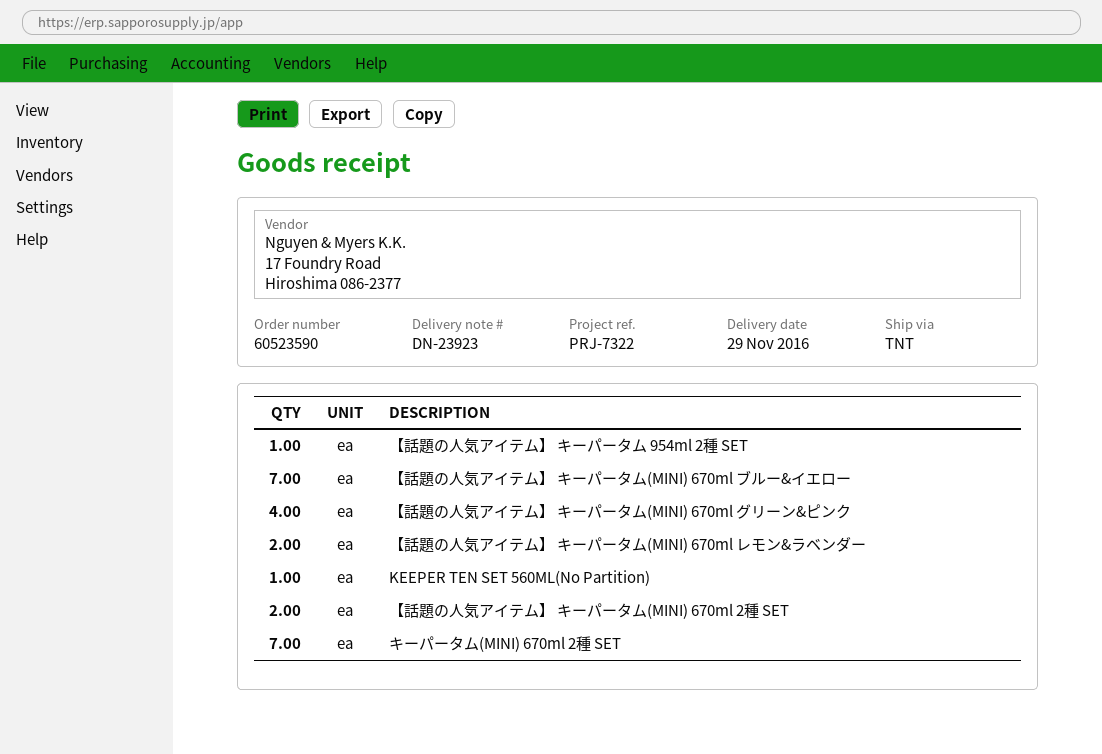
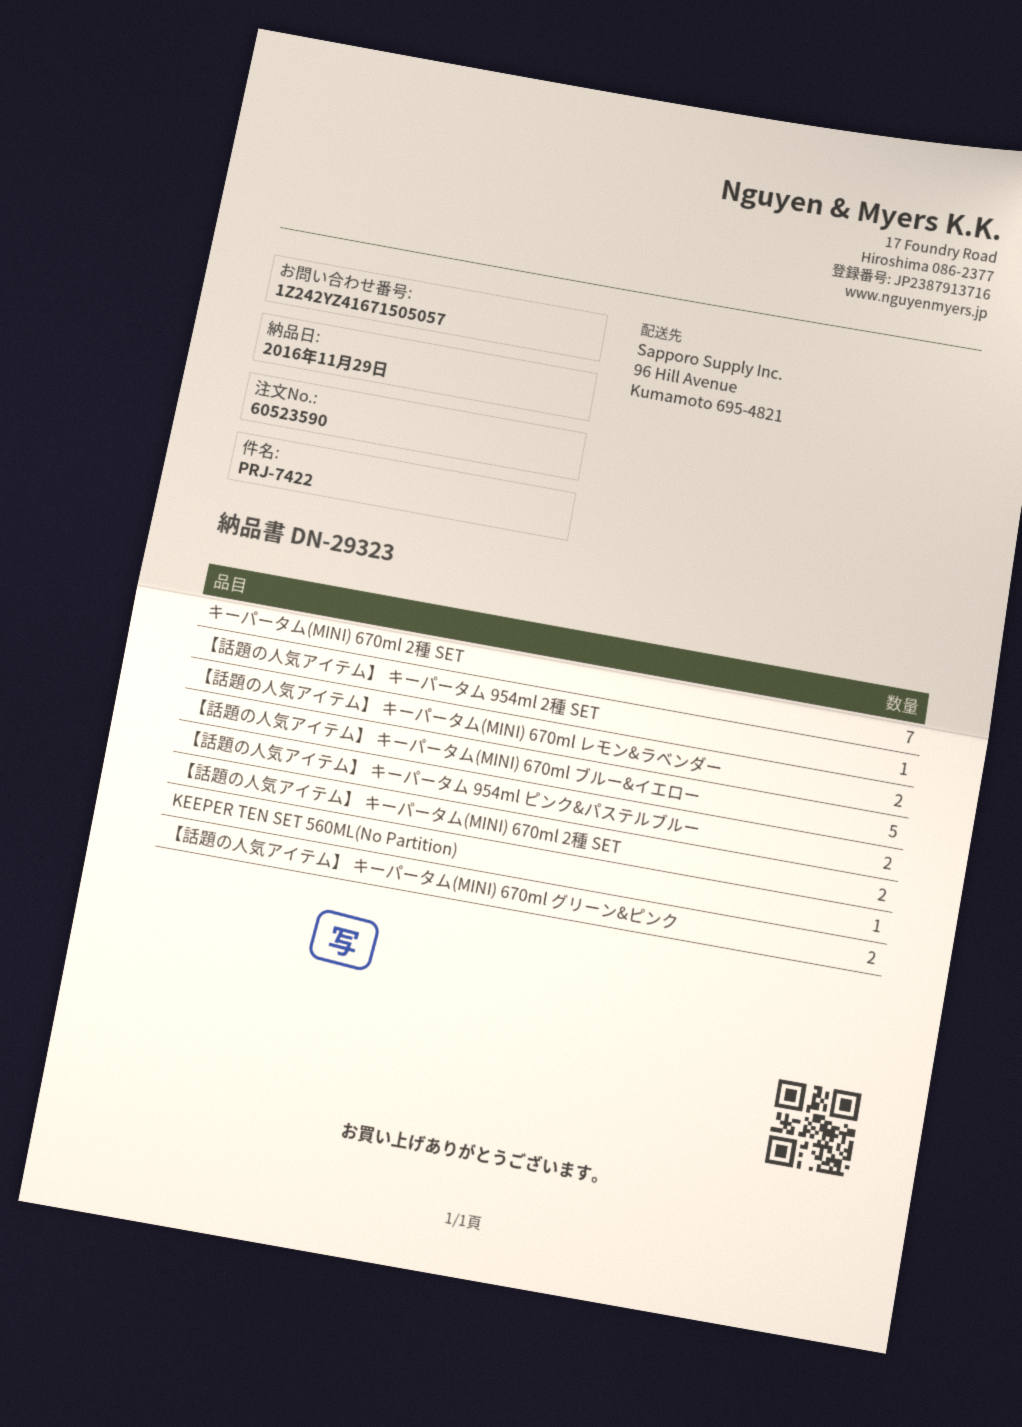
delivery note number: DN-23923 -> DN-29323
reference: PRJ-7322 -> PRJ-7422
【話題の人気アイテム】 キーパータム(MINI) 670ml ブルー&イエロー: 7 -> 5
【話題の人気アイテム】 キーパータム(MINI) 670ml グリーン&ピンク: 4 -> 2
【話題の人気アイテム】 キーパータム 954ml ピンク&パステルブルー: none -> 2

